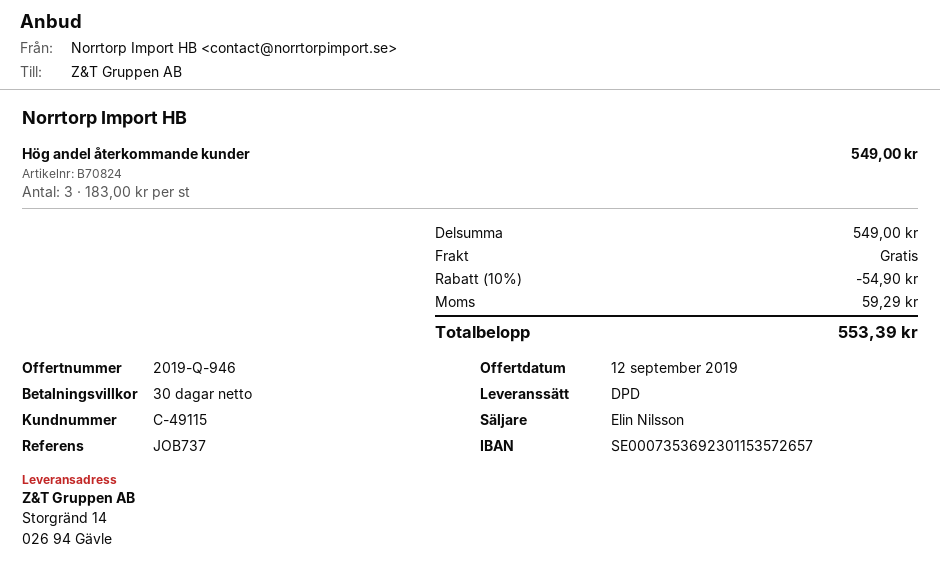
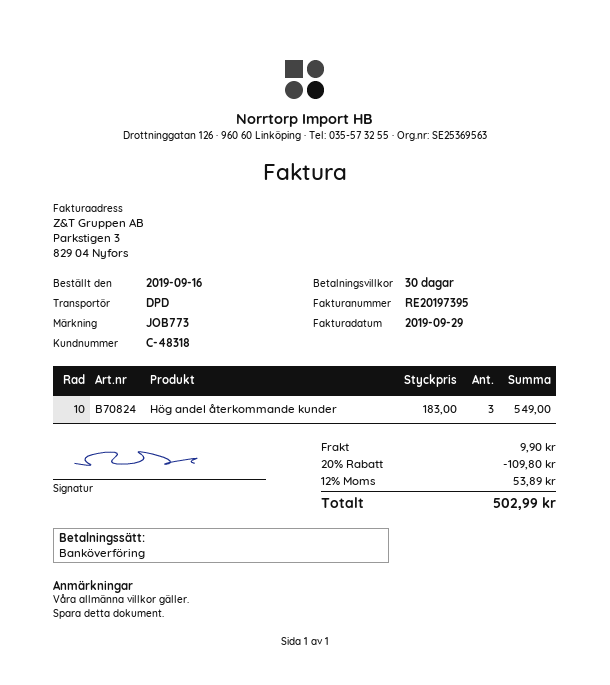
customer number: C-49115 -> C-48318
reference: JOB737 -> JOB773
discount: 10% = 54.90 -> 20% = 109.80
shipping: 0.00 -> 9.90
tax: 59.29 -> 53.89
total: 553.39 -> 502.99

